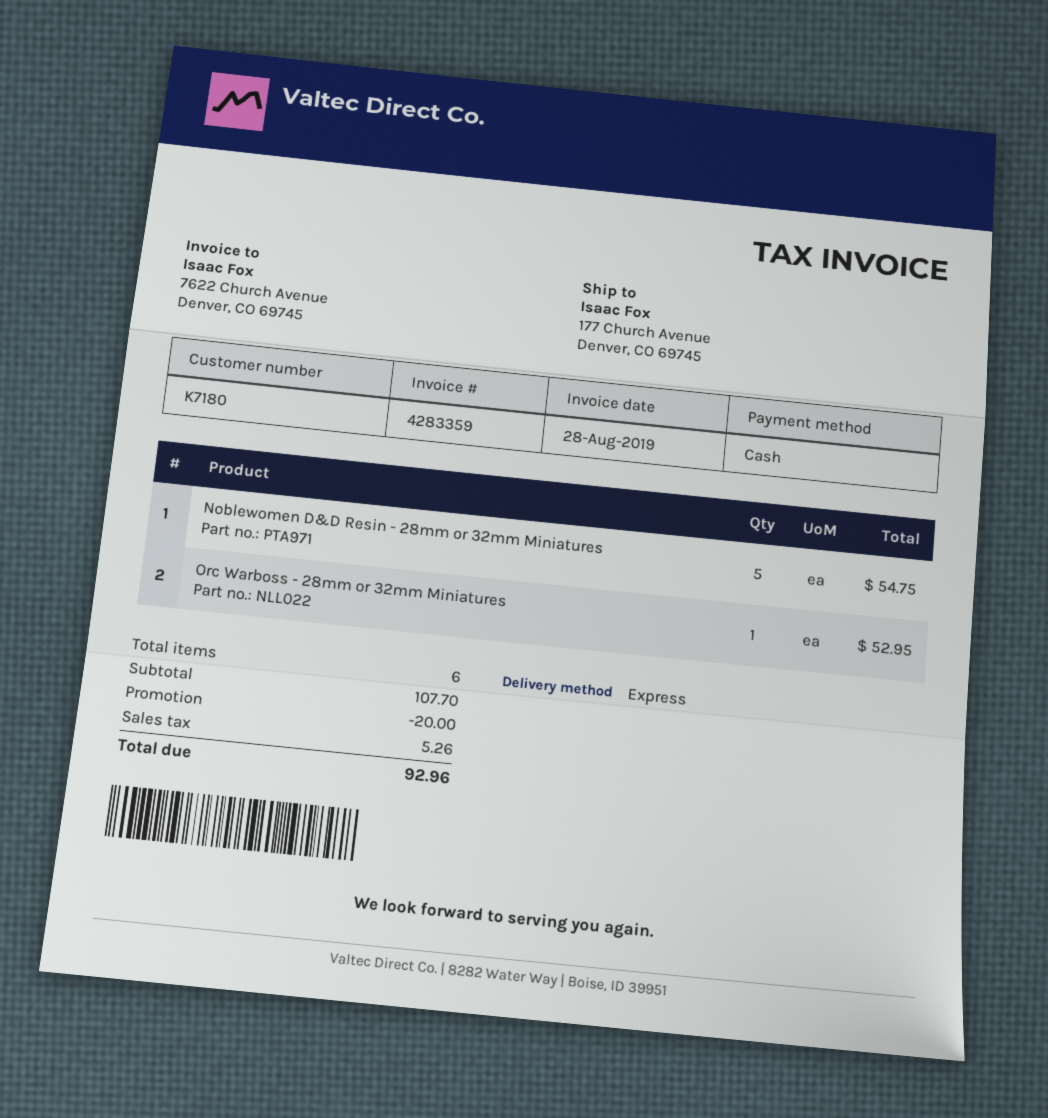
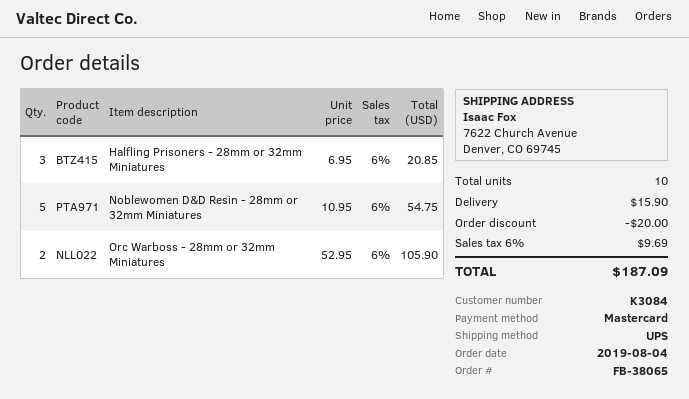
customer number: K7180 -> K3084
payment method: cash -> Mastercard
shipping method: express -> UPS
ship to: 177 Church Avenue, Denver, CO 69745 -> 7622 Church Avenue, Denver, CO 69745
Orc Warboss - 28mm or 32mm Miniatures: 1 for 52.95 -> 2 for 105.90
Halfling Prisoners - 28mm or 32mm Miniatures: none -> 3 for 20.85
total quantity: 6 -> 10
shipping: none -> 15.90
tax: 5.26 -> 9.69
total: 92.96 -> 187.09

